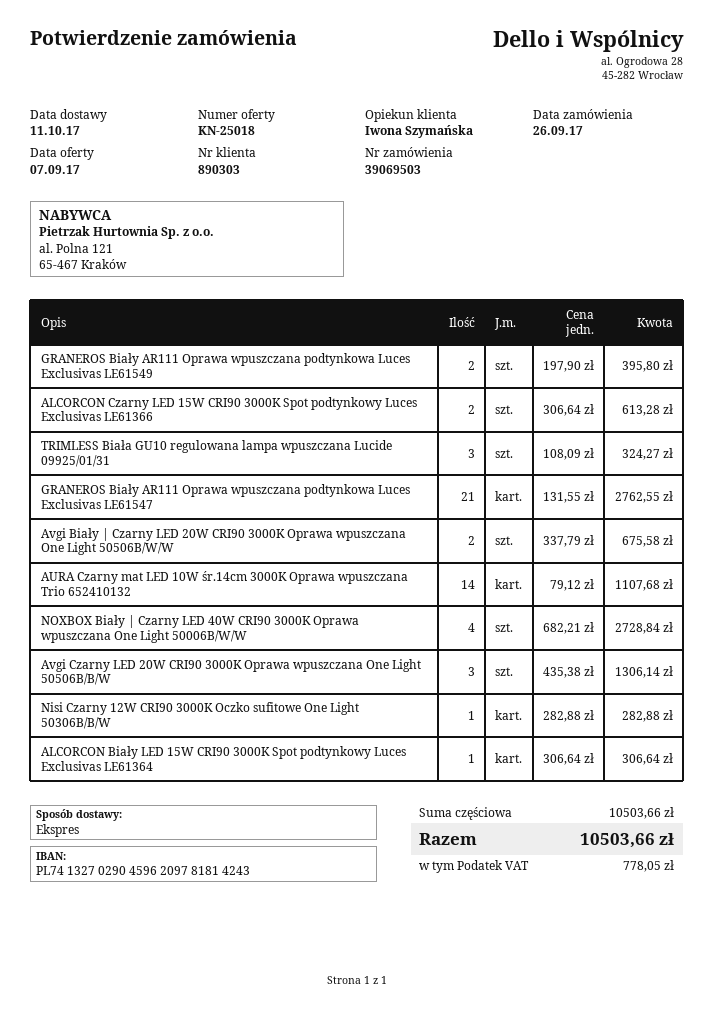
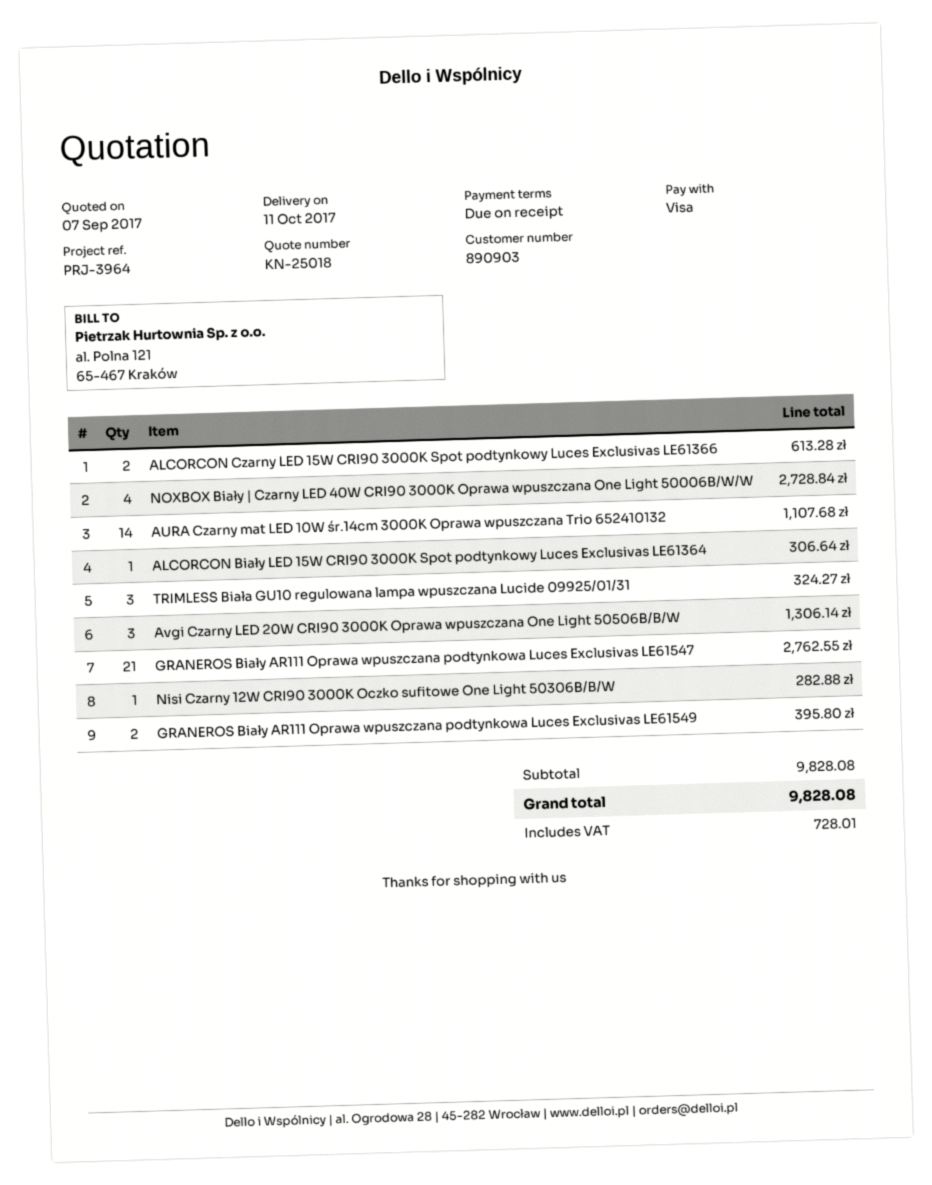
customer number: 890303 -> 890903
Avgi Biały | Czarny LED 20W CRI90 3000K Oprawa wpuszczana One Light 50506B/W/W: 2 for 675.58 -> none
subtotal: 10503.66 -> 9828.08
tax: 778.05 -> 728.01
total: 10503.66 -> 9828.08

